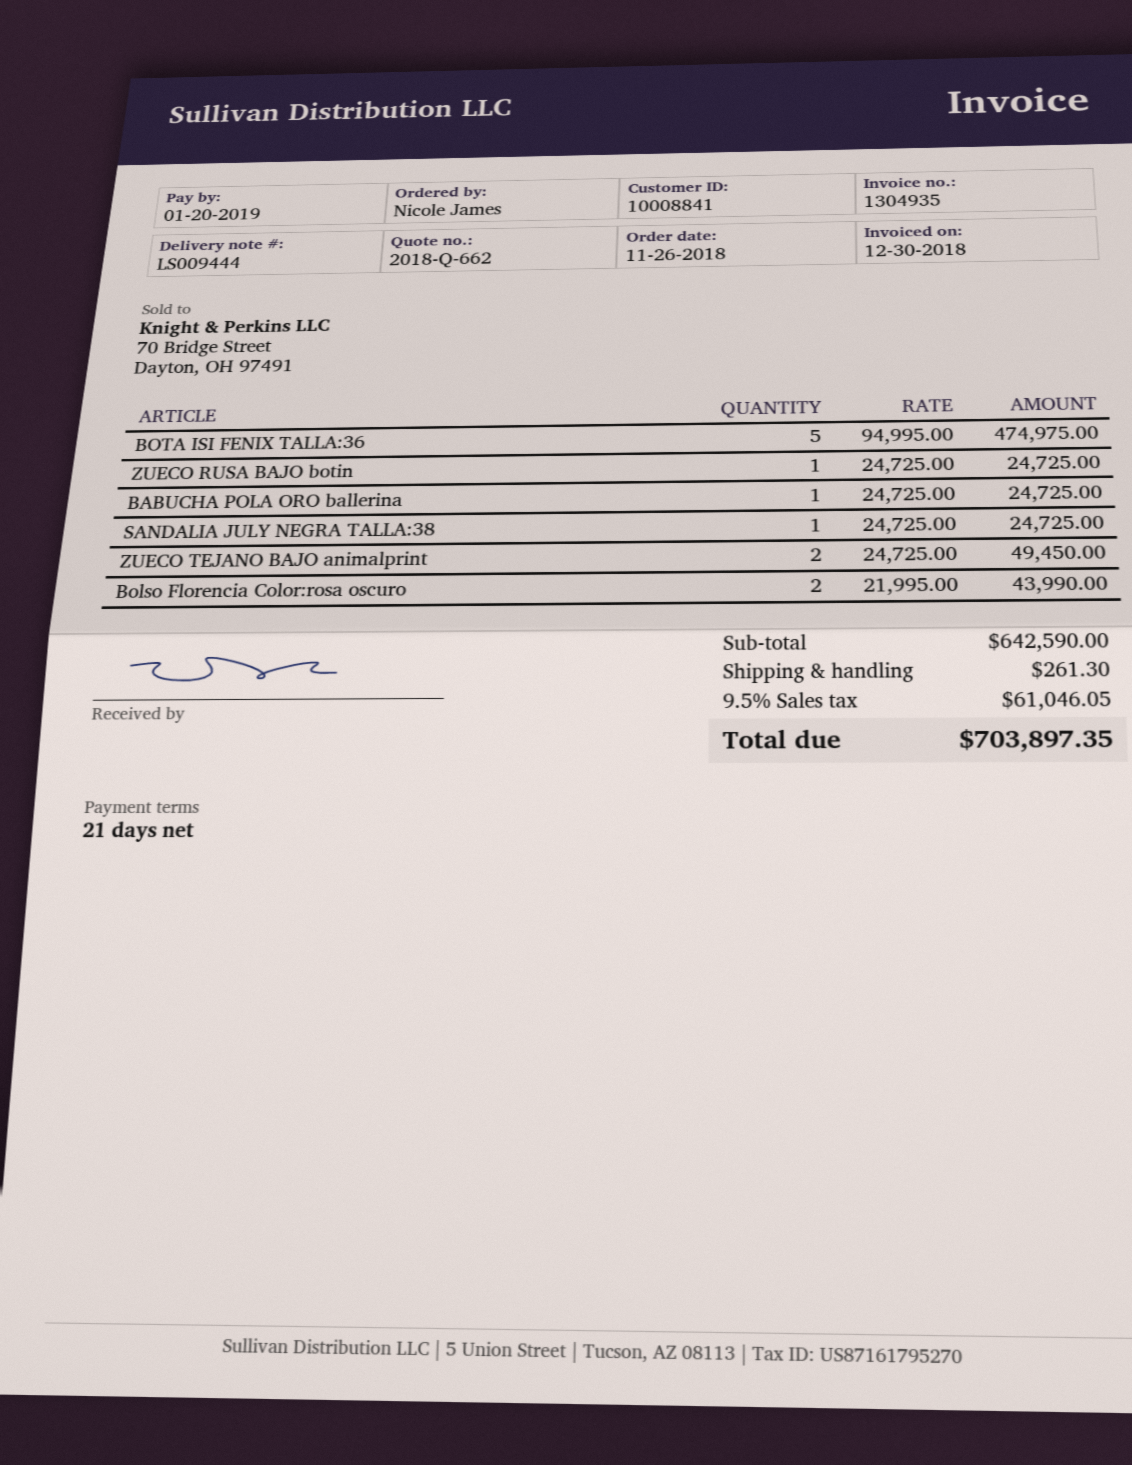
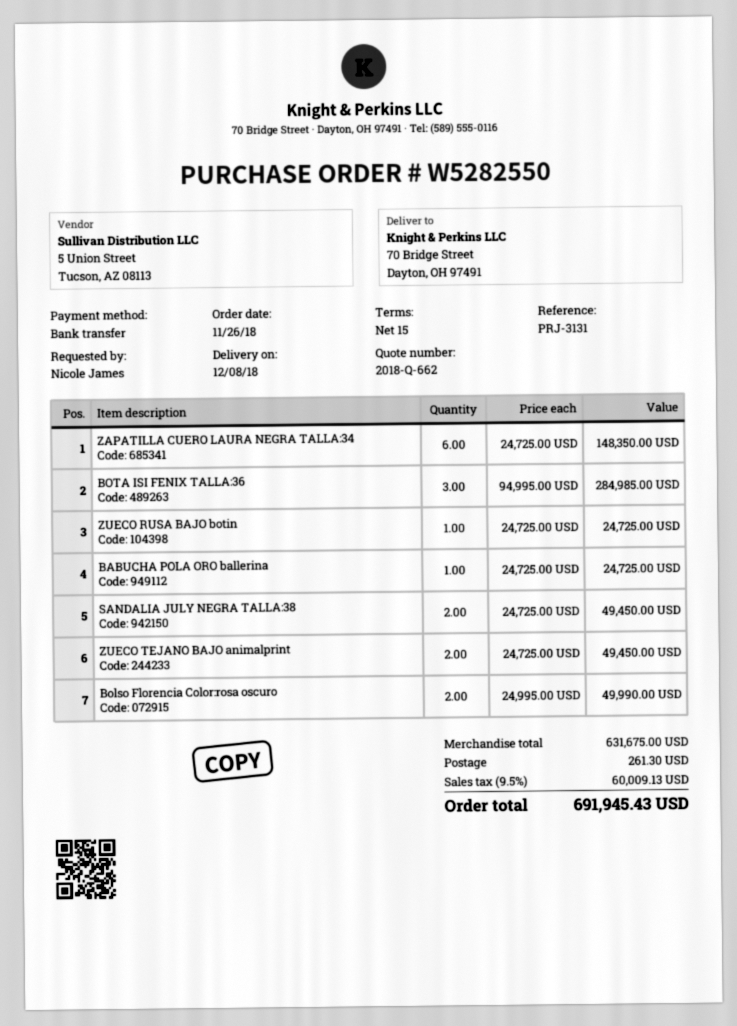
payment terms: 21 days -> 15 days
BOTA ISI FENIX TALLA:36: 5 x 94995.00 = 474975.00 -> 3 x 94995.00 = 284985.00
SANDALIA JULY NEGRA TALLA:38: 1 x 24725.00 = 24725.00 -> 2 x 24725.00 = 49450.00
Bolso Florencia Color:rosa oscuro: 2 x 21995.00 = 43990.00 -> 2 x 24995.00 = 49990.00
ZAPATILLA CUERO LAURA NEGRA TALLA:34: none -> 6 x 24725.00 = 148350.00
subtotal: 642590.00 -> 631675.00
tax: 9.5% = 61046.05 -> 9.5% = 60009.13
total: 703897.35 -> 691945.43

